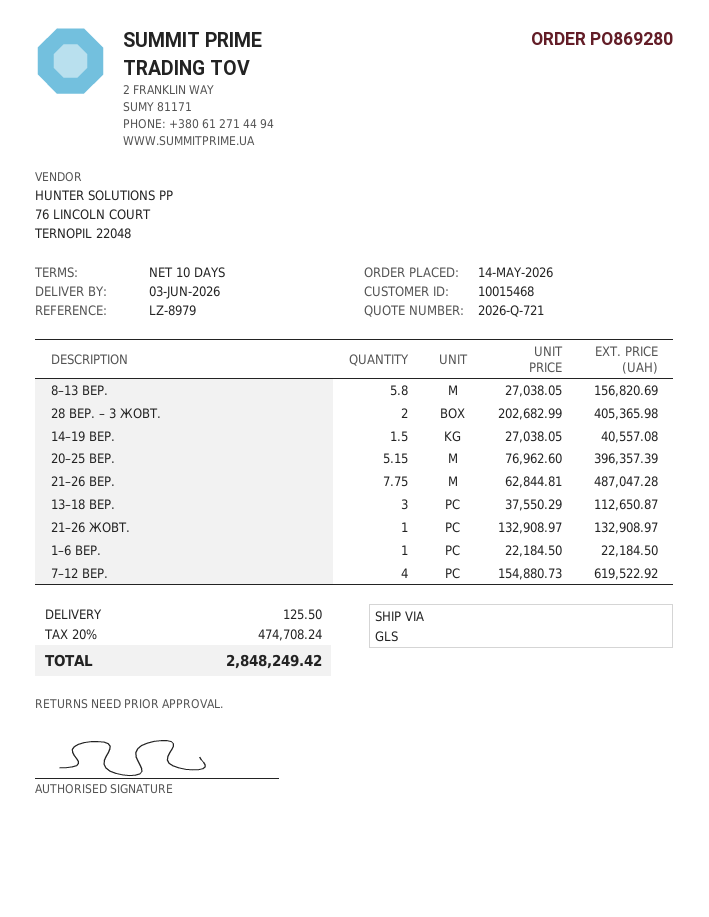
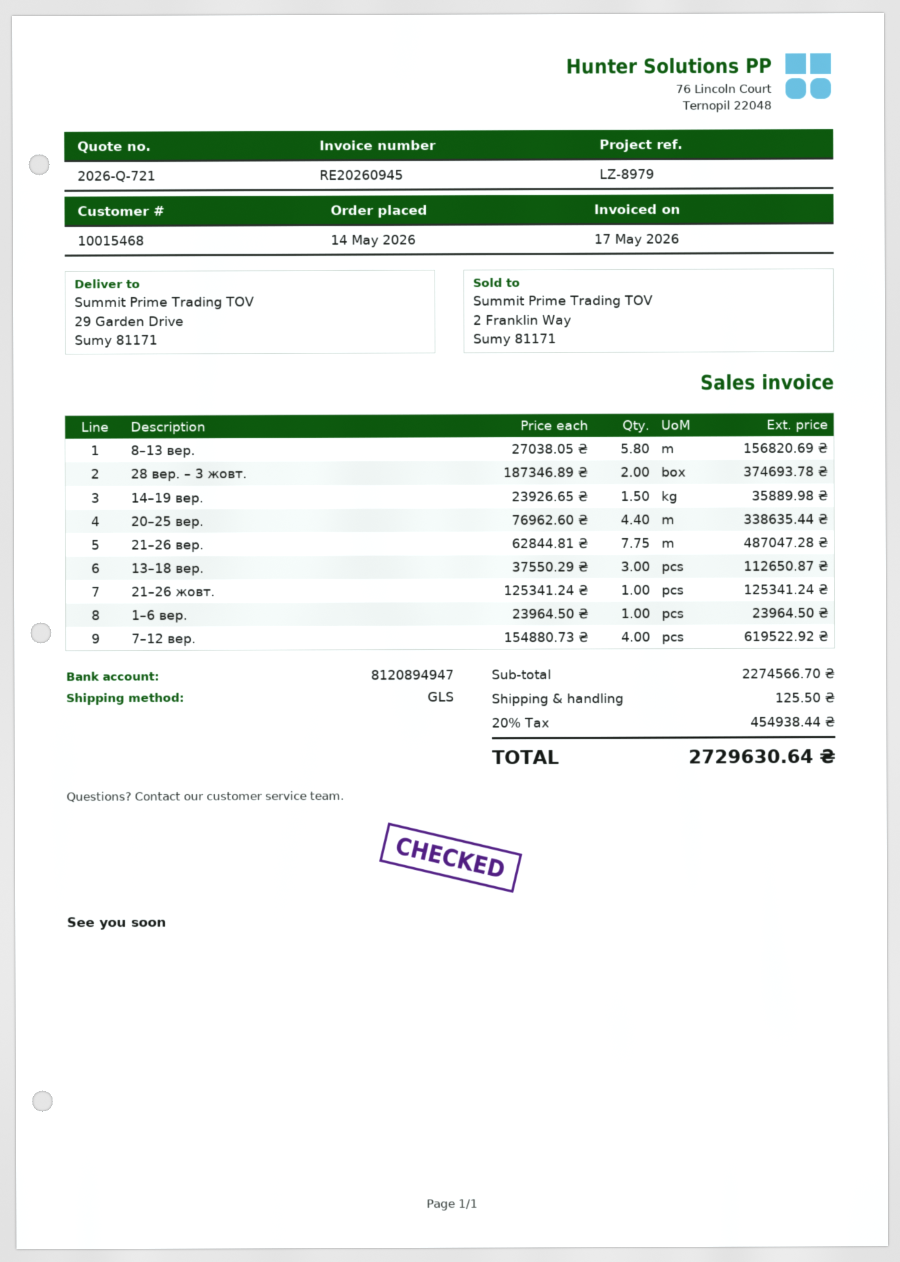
28 ВЕР. – 3 ЖОВТ.: 2 x 202682.99 = 405365.98 -> 2 x 187346.89 = 374693.78
14–19 ВЕР.: 1.5 x 27038.05 = 40557.08 -> 1.5 x 23926.65 = 35889.98
20–25 ВЕР.: 5.15 x 76962.60 = 396357.39 -> 4.4 x 76962.60 = 338635.44
21–26 ЖОВТ.: 1 x 132908.97 = 132908.97 -> 1 x 125341.24 = 125341.24
1–6 ВЕР.: 1 x 22184.50 = 22184.50 -> 1 x 23964.50 = 23964.50
tax: 20% = 474708.24 -> 20% = 454938.44
total: 2848249.42 -> 2729630.64

